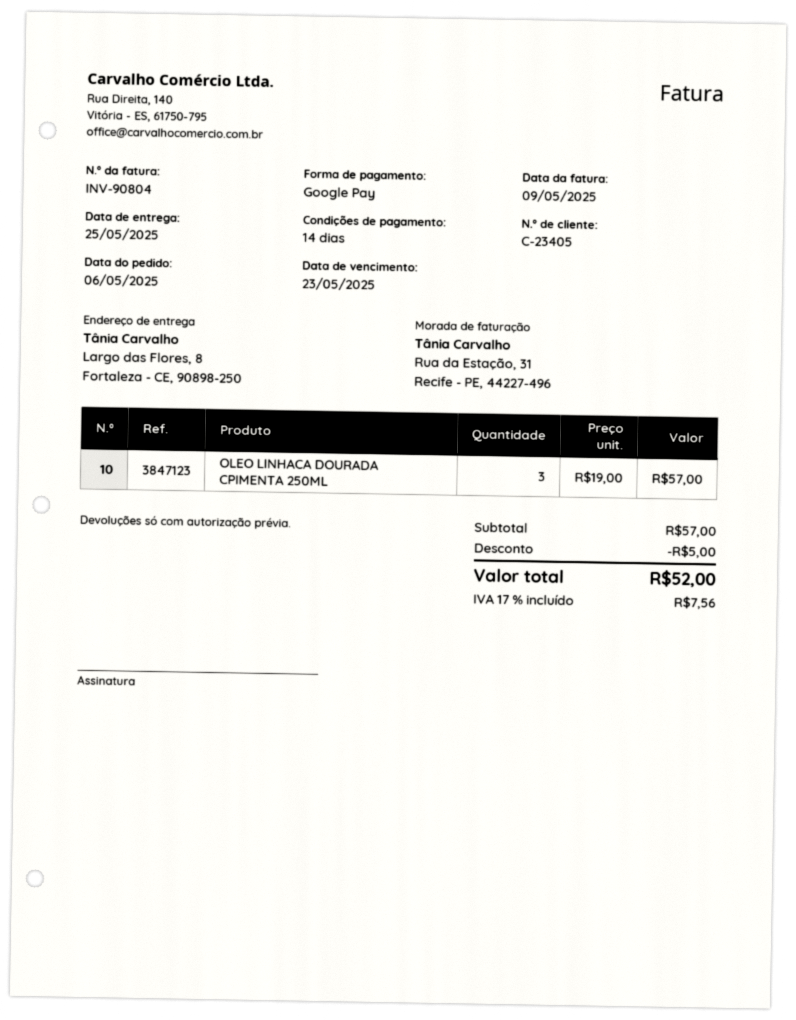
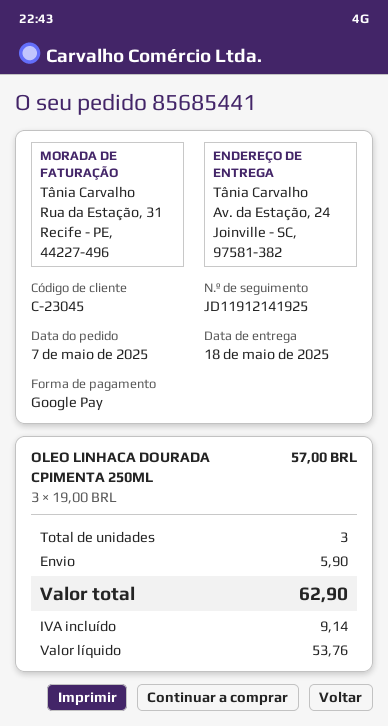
order date: 2025-05-06 -> 2025-05-07
delivery date: 2025-05-25 -> 2025-05-18
customer number: C-23405 -> C-23045
ship to: Largo das Flores, 8, Fortaleza - CE, 90898-250 -> Av. da Estação, 24, Joinville - SC, 97581-382
discount: 5.00 -> none
shipping: none -> 5.90
tax: 7.56 -> 9.14
total: 52.00 -> 62.90

